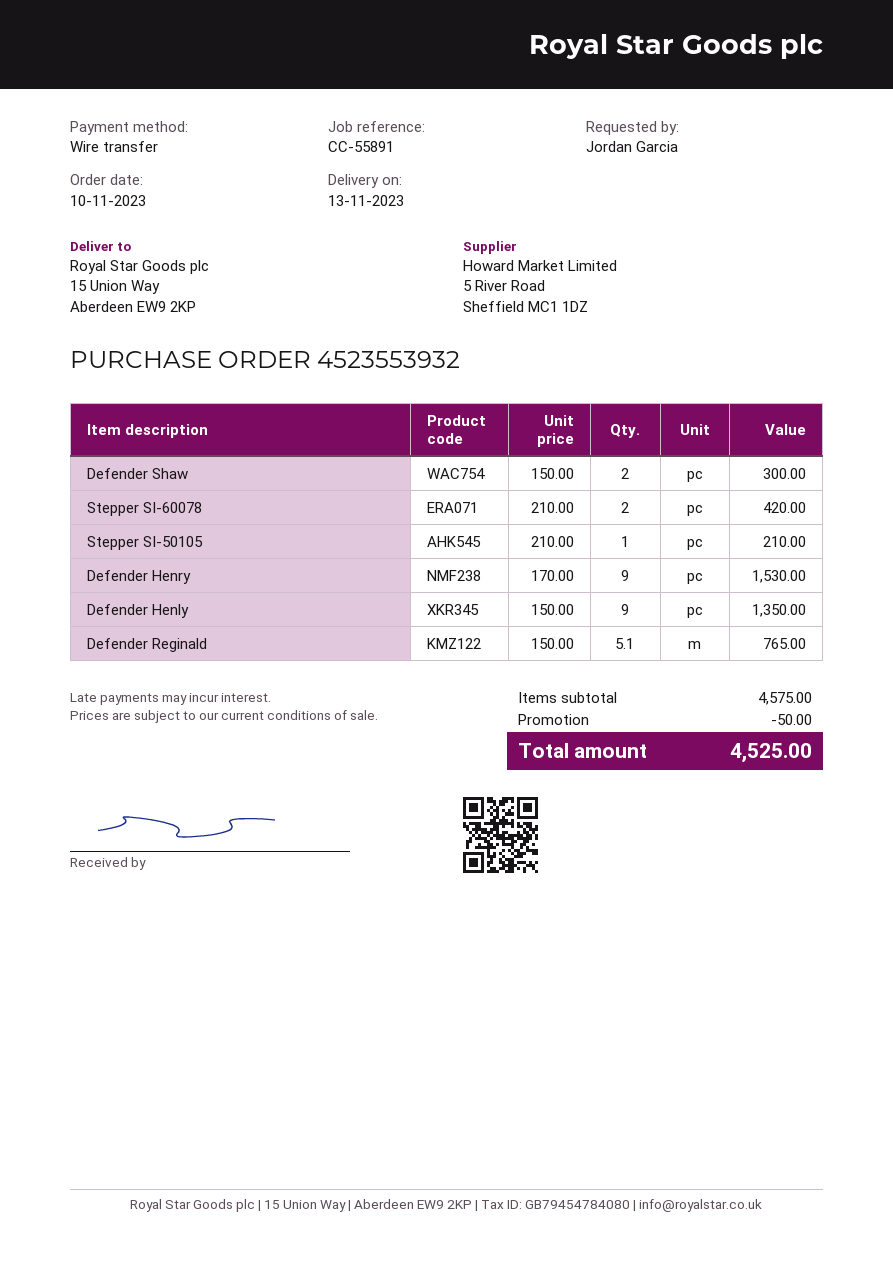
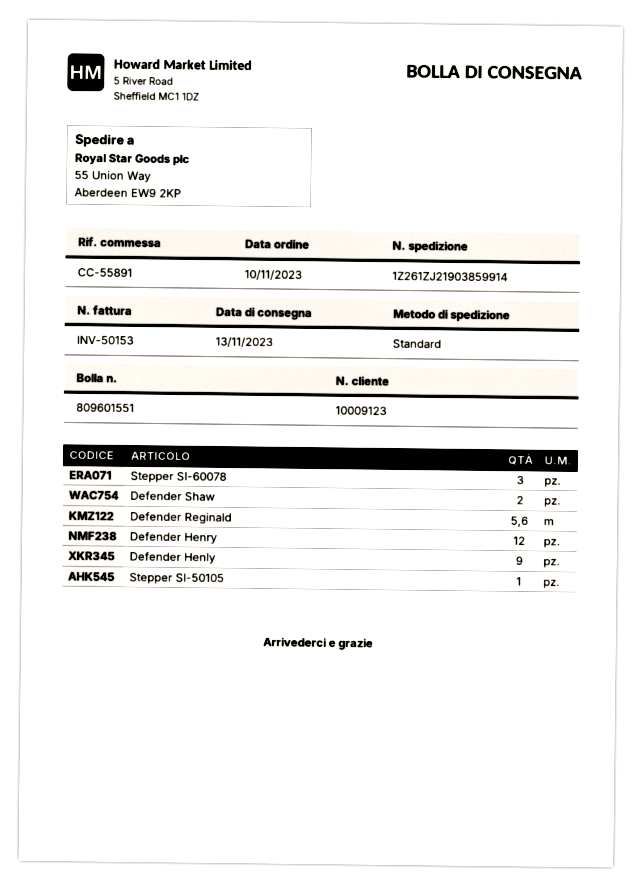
ship to: 15 Union Way, Aberdeen EW9 2KP -> 55 Union Way, Aberdeen EW9 2KP
Stepper SI-60078: 2 -> 3
Defender Henry: 9 -> 12
Defender Reginald: 5.1 -> 5.6

